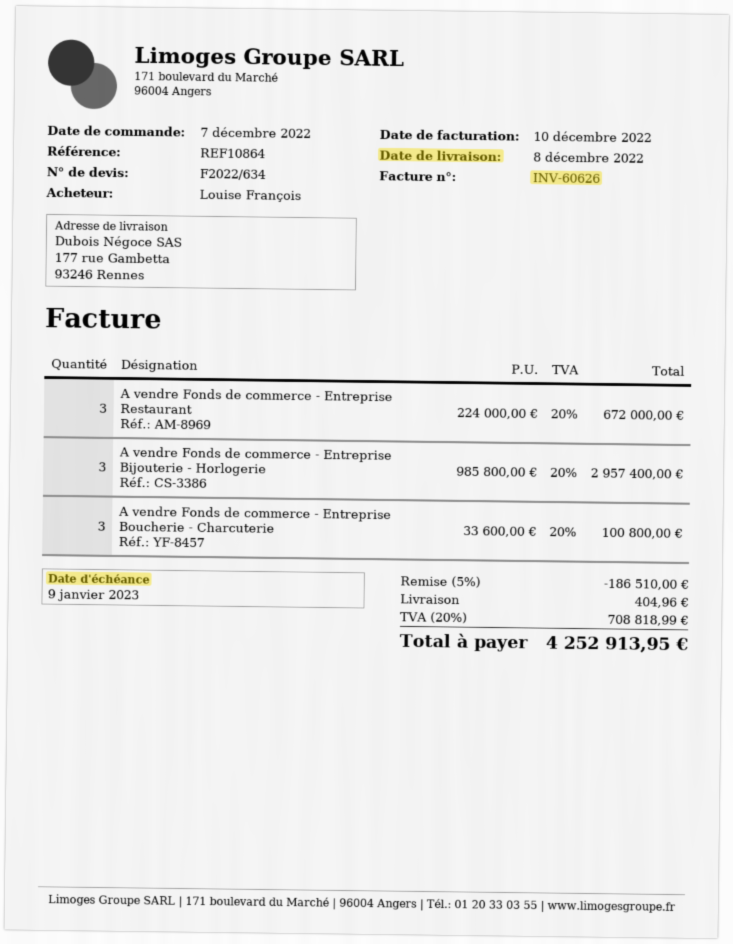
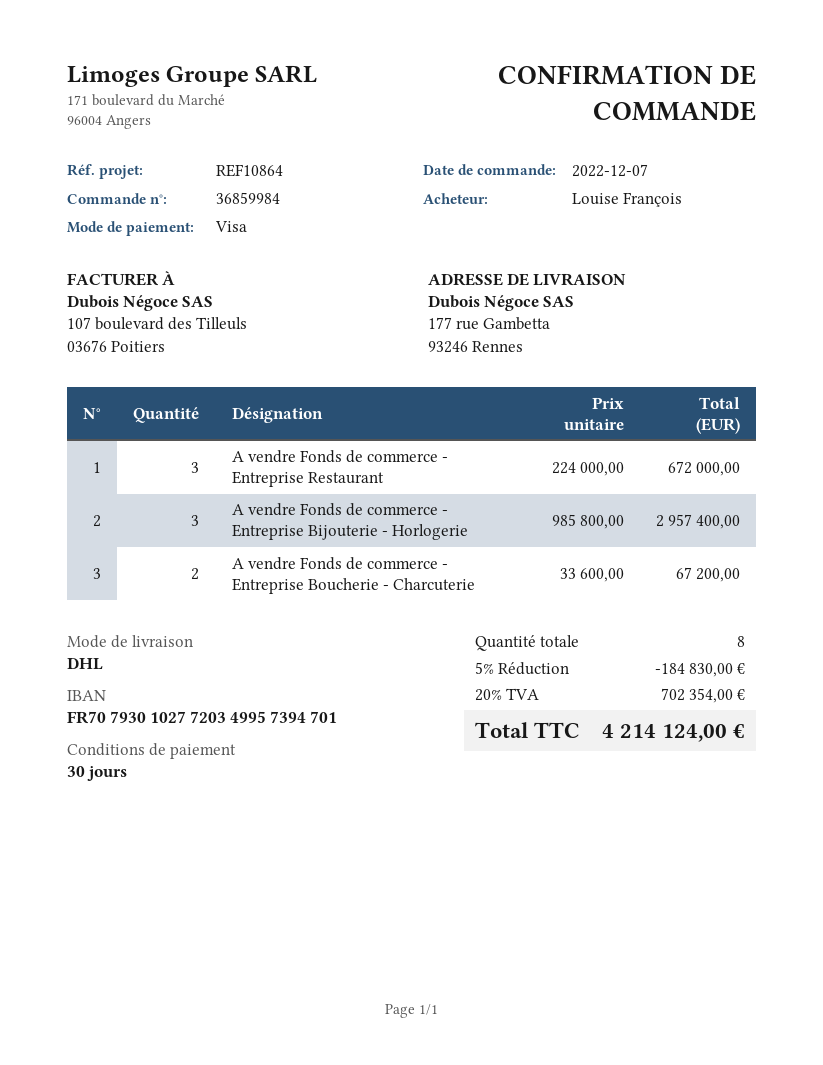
A vendre Fonds de commerce - Entreprise Boucherie - Charcuterie: 3 x 33600.00 = 100800.00 -> 2 x 33600.00 = 67200.00
discount: 5% = 186510.00 -> 5% = 184830.00
shipping: 404.96 -> none
tax: 20% = 708818.99 -> 20% = 702354.00
total: 4252913.95 -> 4214124.00

